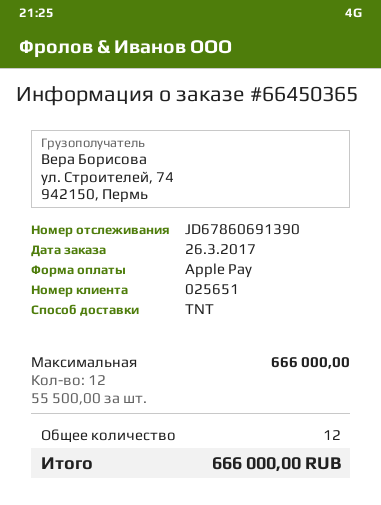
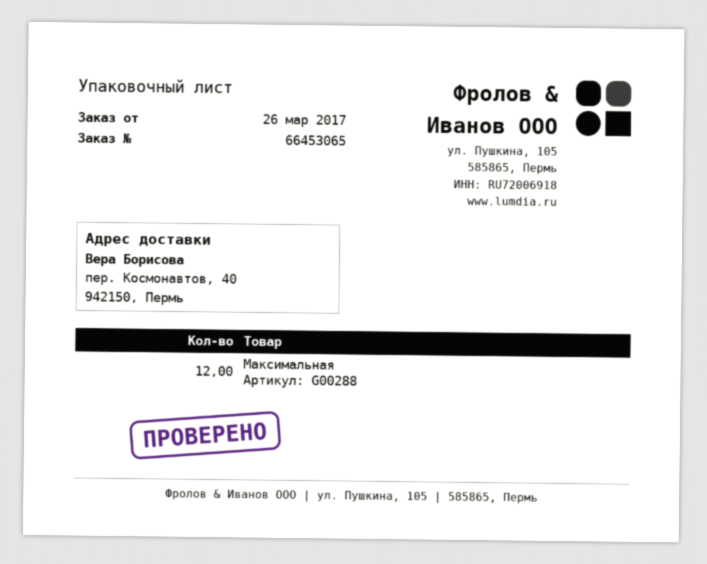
order number: 66450365 -> 66453065
ship to: ул. Строителей, 74, 942150, Пермь -> пер. Космонавтов, 40, 942150, Пермь

